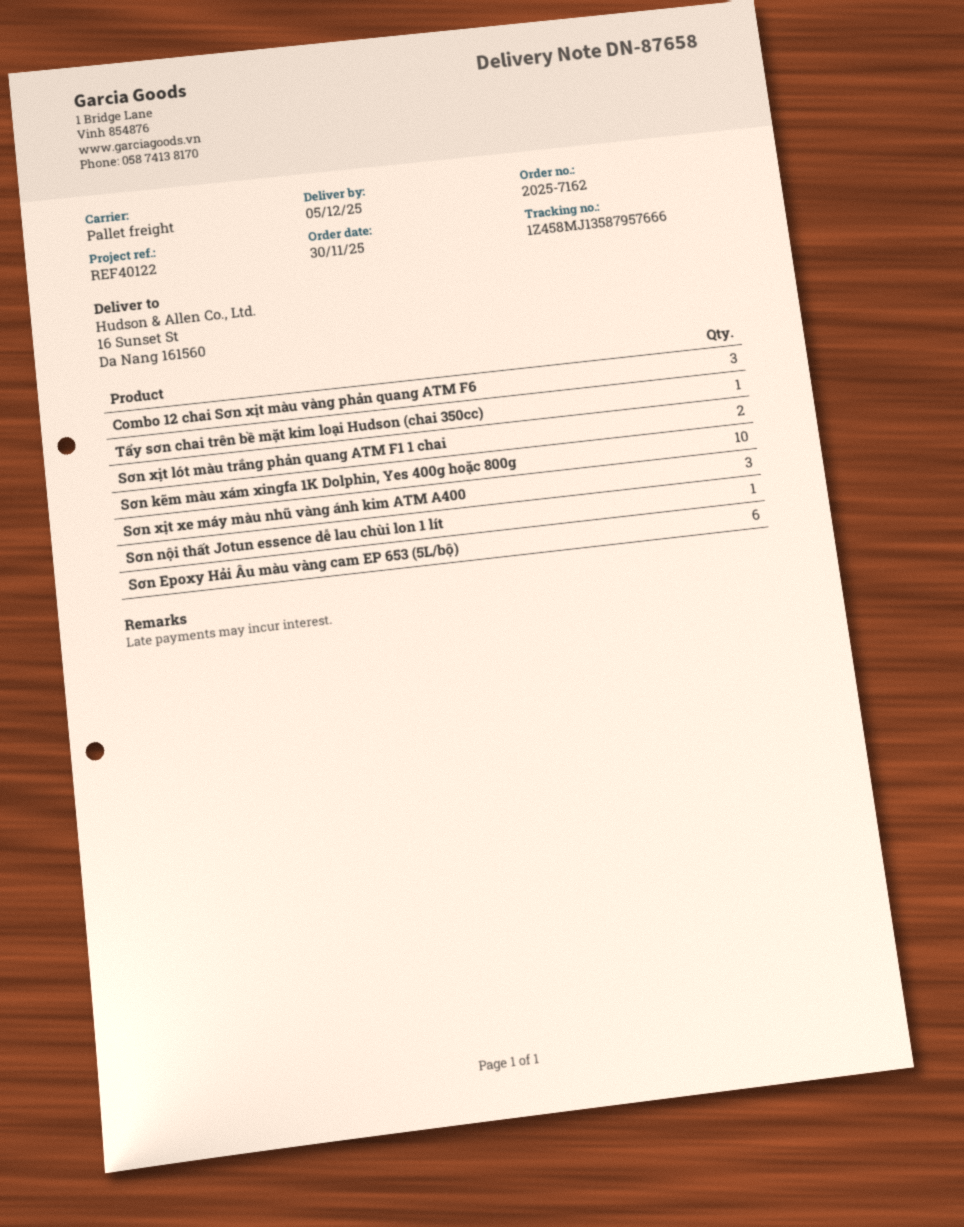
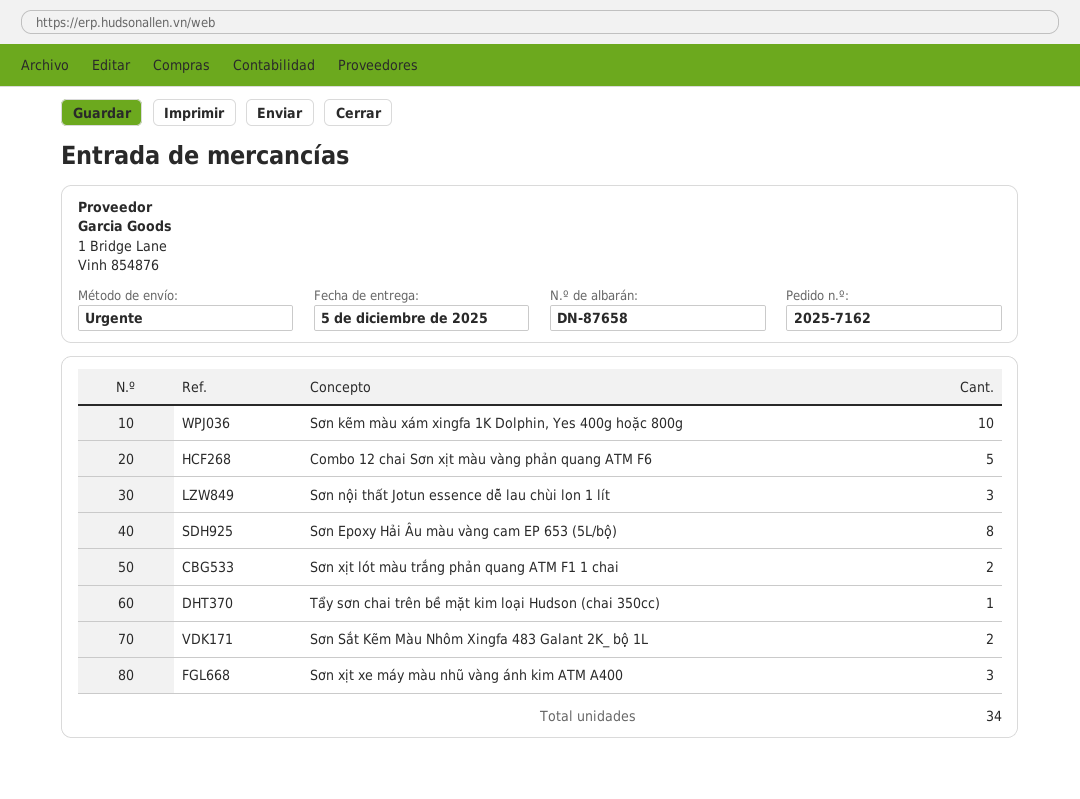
shipping method: pallet freight -> express
Combo 12 chai Sơn xịt màu vàng phản quang ATM F6: 3 -> 5
Sơn nội thất Jotun essence dễ lau chùi lon 1 lít: 1 -> 3
Sơn Epoxy Hải Âu màu vàng cam EP 653 (5L/bộ): 6 -> 8
Sơn Sắt Kẽm Màu Nhôm Xingfa 483 Galant 2K_ bộ 1L: none -> 2

